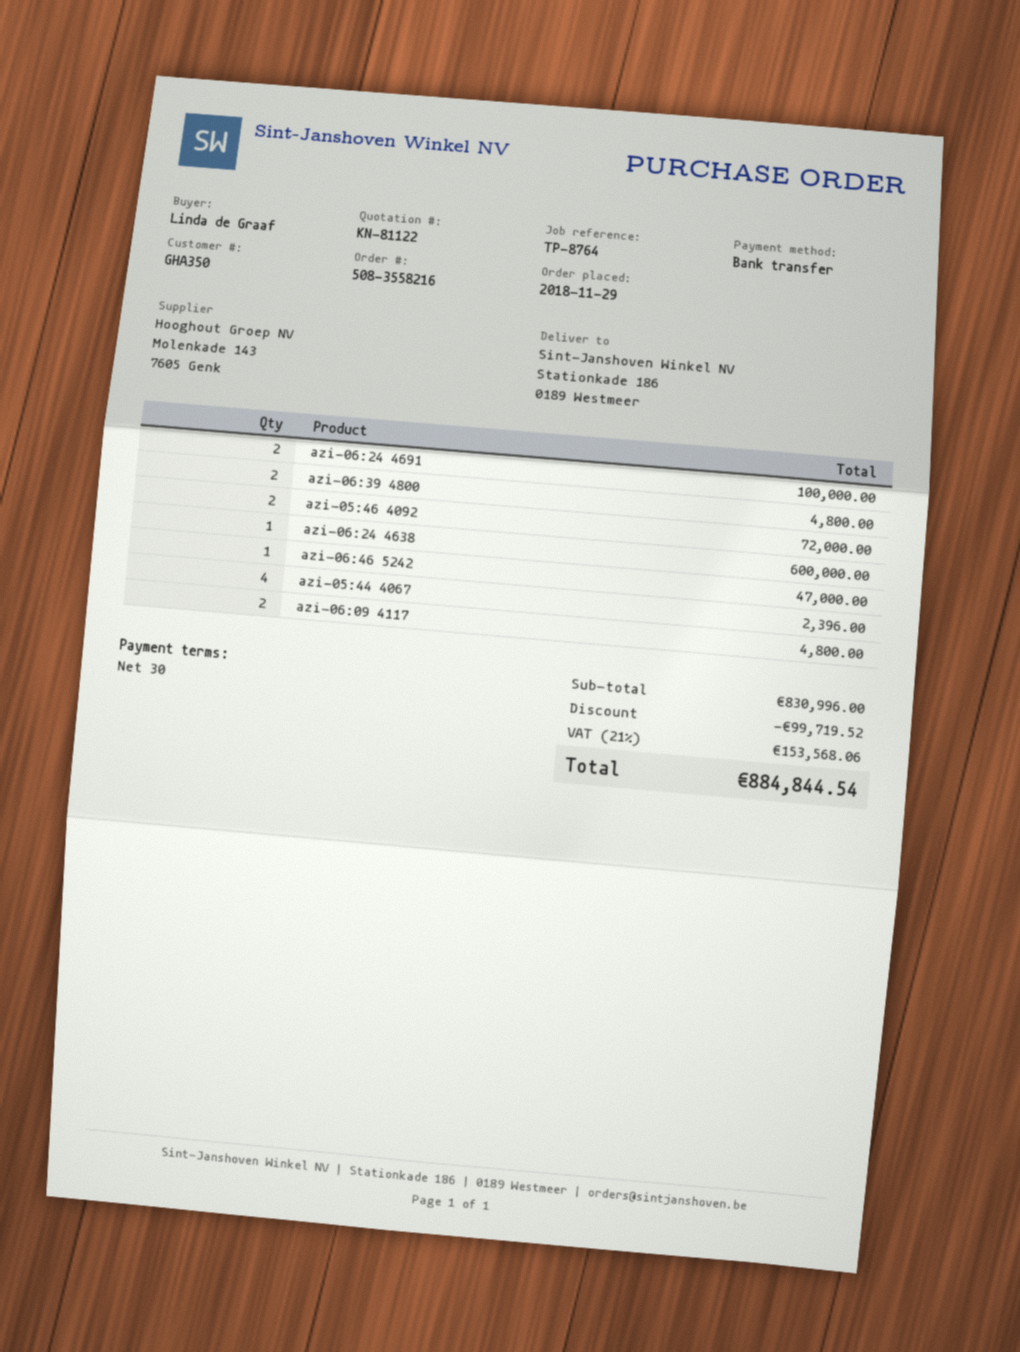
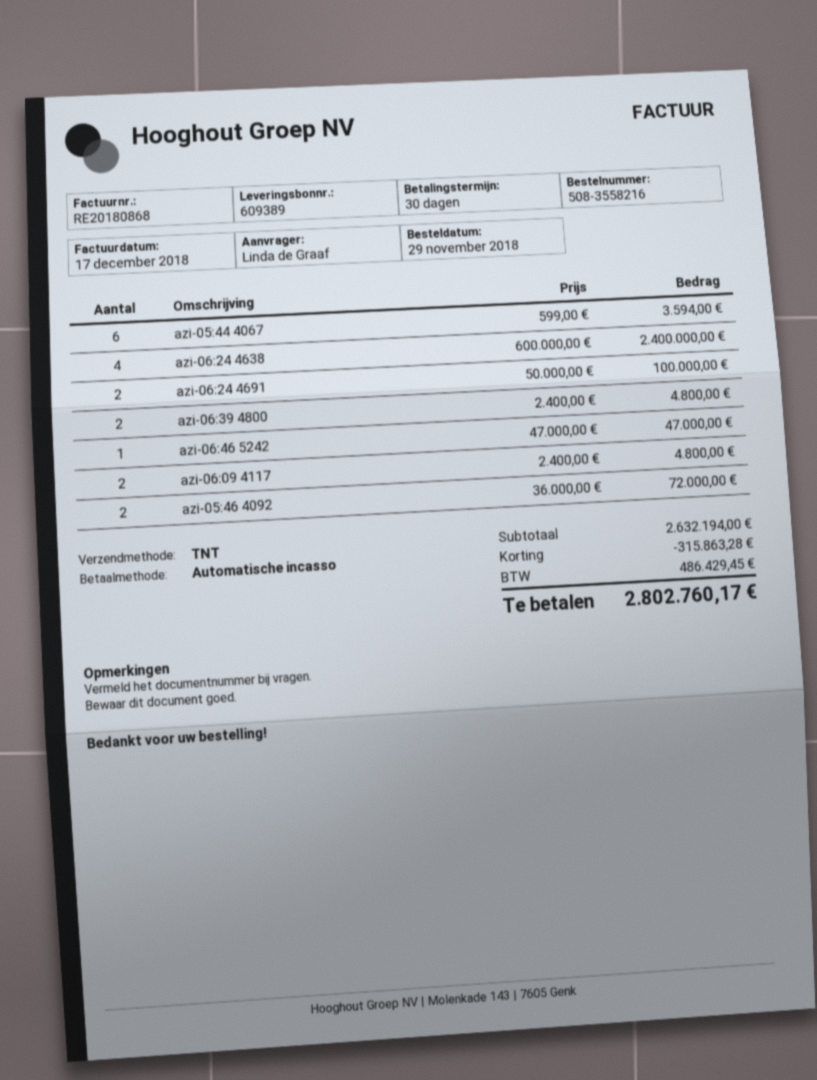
payment method: bank transfer -> direct debit
azi-06:24 4638: 1 for 600000.00 -> 4 for 2400000.00
azi-05:44 4067: 4 for 2396.00 -> 6 for 3594.00
subtotal: 830996.00 -> 2632194.00
discount: 99719.52 -> 315863.28
tax: 153568.06 -> 486429.45
total: 884844.54 -> 2802760.17

